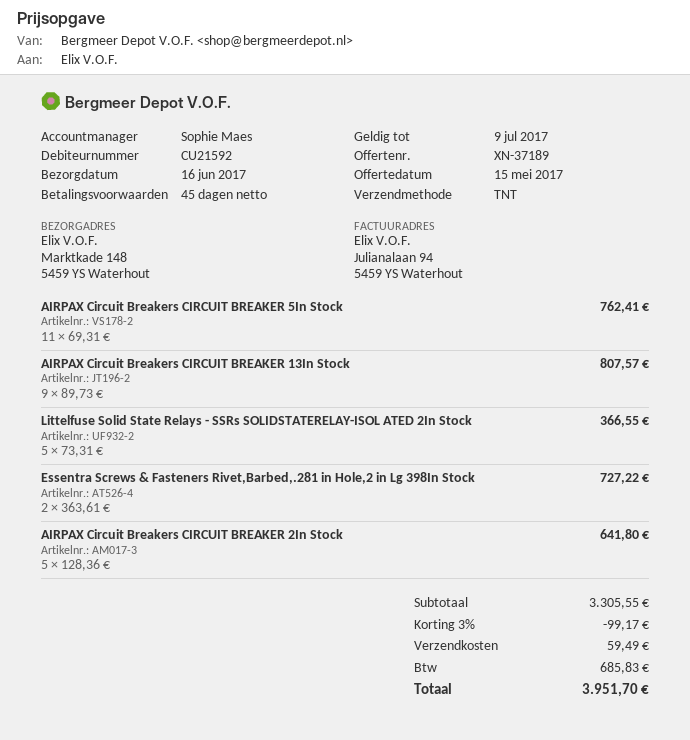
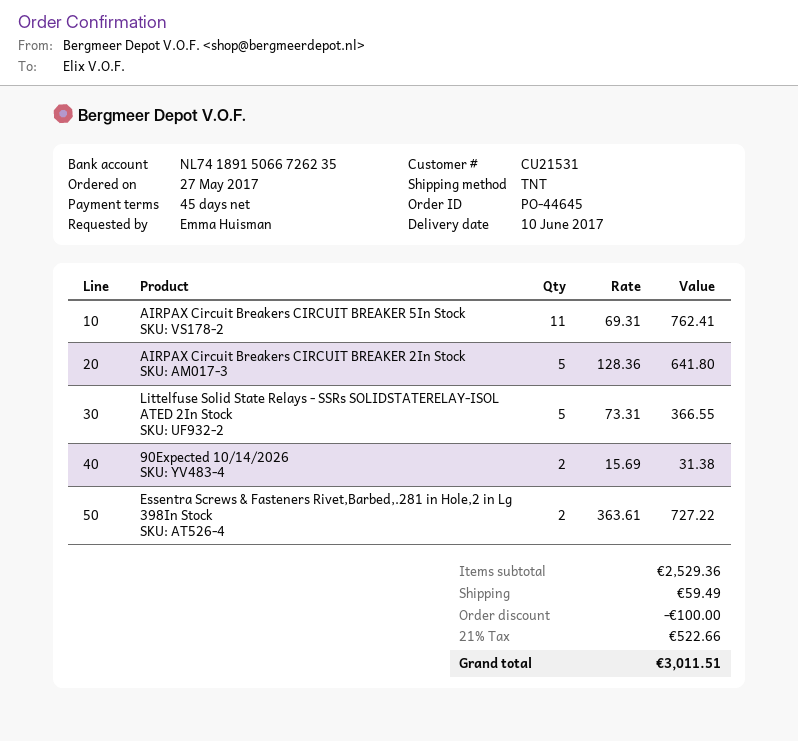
delivery date: 2017-06-16 -> 2017-06-10
customer number: CU21592 -> CU21531
AIRPAX Circuit Breakers CIRCUIT BREAKER 13In Stock: 9 x 89.73 = 807.57 -> none
90Expected 10/14/2026: none -> 2 x 15.69 = 31.38
subtotal: 3305.55 -> 2529.36
discount: 99.17 -> 100.00
tax: 685.83 -> 522.66
total: 3951.70 -> 3011.51

